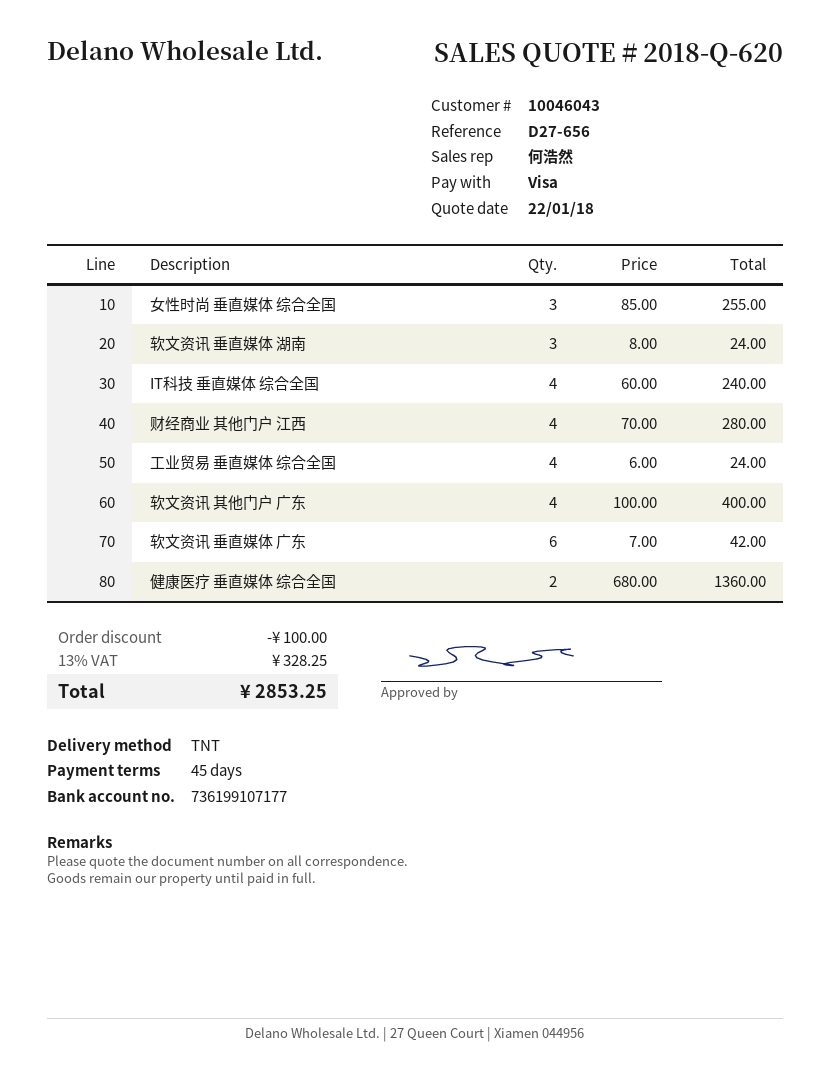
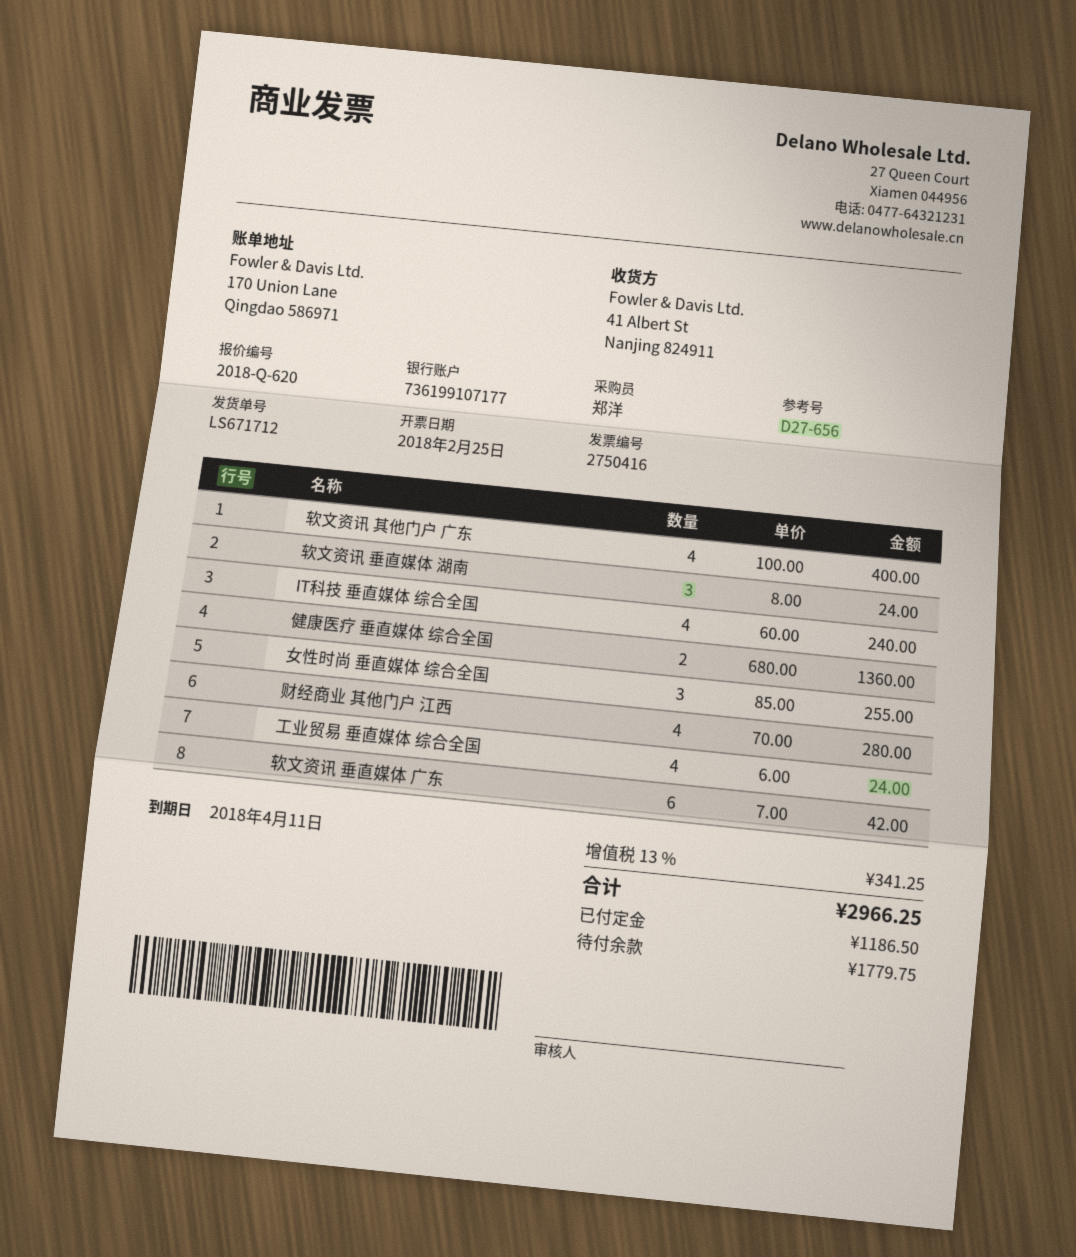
discount: 100.00 -> none
tax: 13% = 328.25 -> 13% = 341.25
total: 2853.25 -> 2966.25

